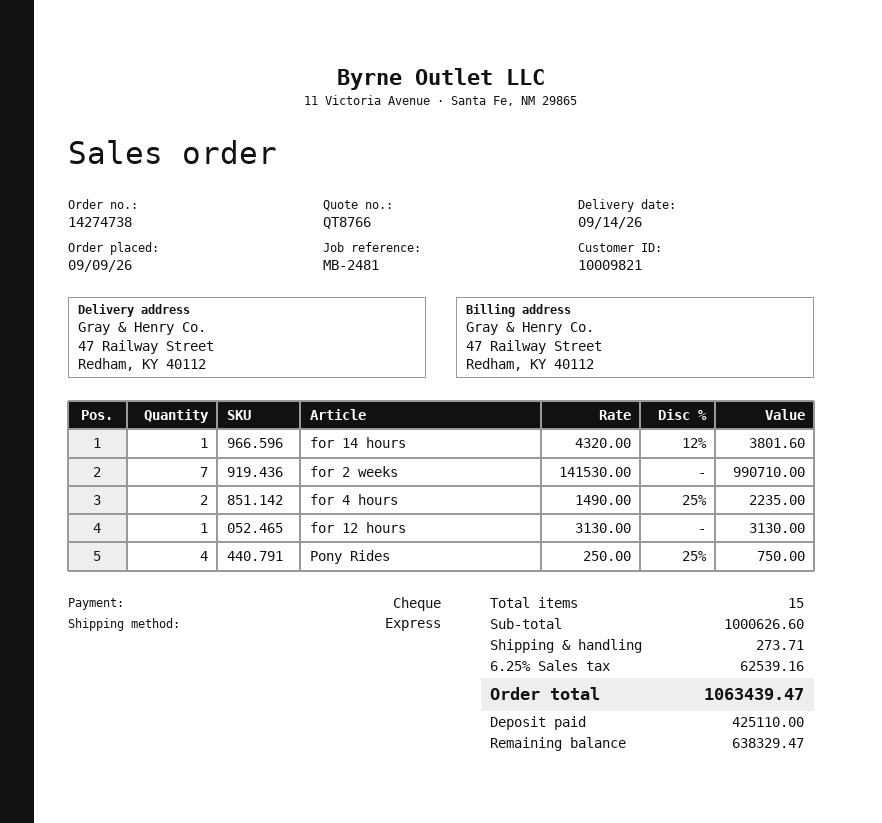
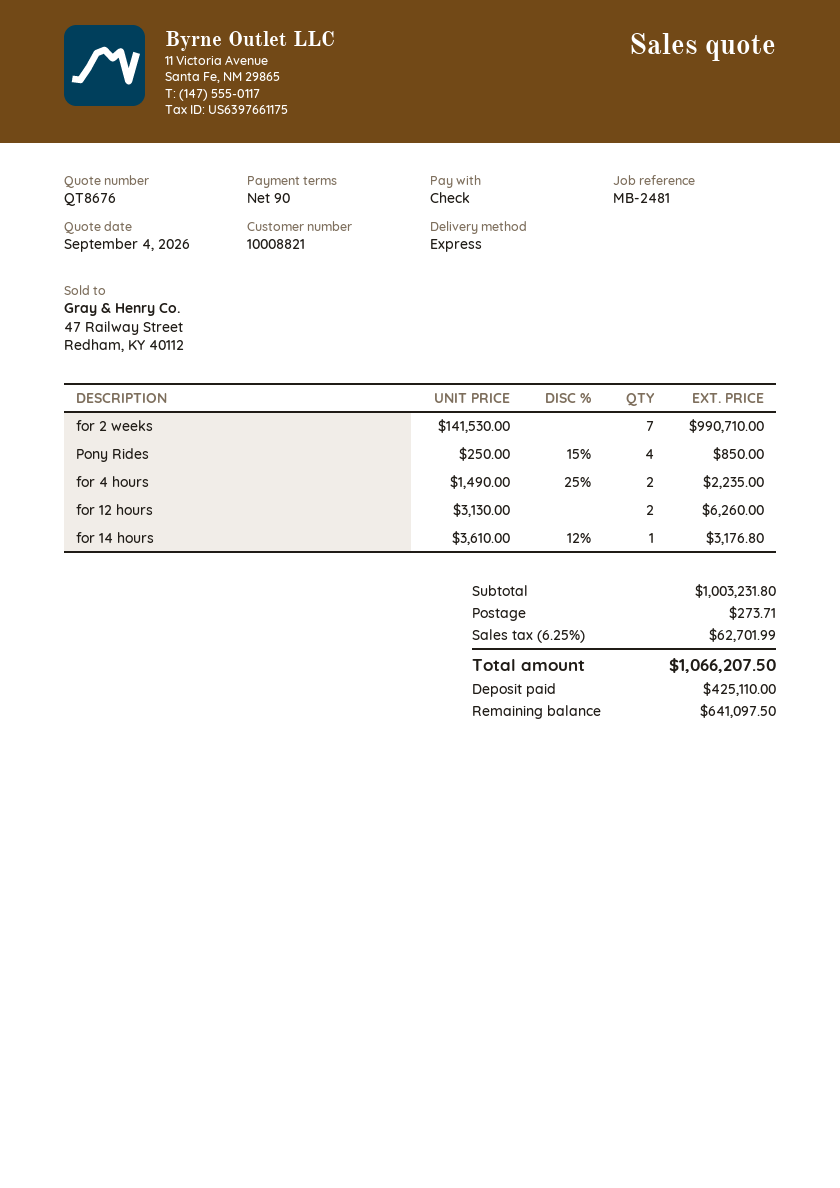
quote number: QT8766 -> QT8676
customer number: 10009821 -> 10008821
for 14 hours: 1 x 4320.00 - 12% = 3801.60 -> 1 x 3610.00 - 12% = 3176.80
for 12 hours: 1 x 3130.00 = 3130.00 -> 2 x 3130.00 = 6260.00
Pony Rides: 4 x 250.00 - 25% = 750.00 -> 4 x 250.00 - 15% = 850.00
subtotal: 1000626.60 -> 1003231.80
tax: 6.25% = 62539.16 -> 6.25% = 62701.99
total: 1063439.47 -> 1066207.50
balance: 638329.47 -> 641097.50

